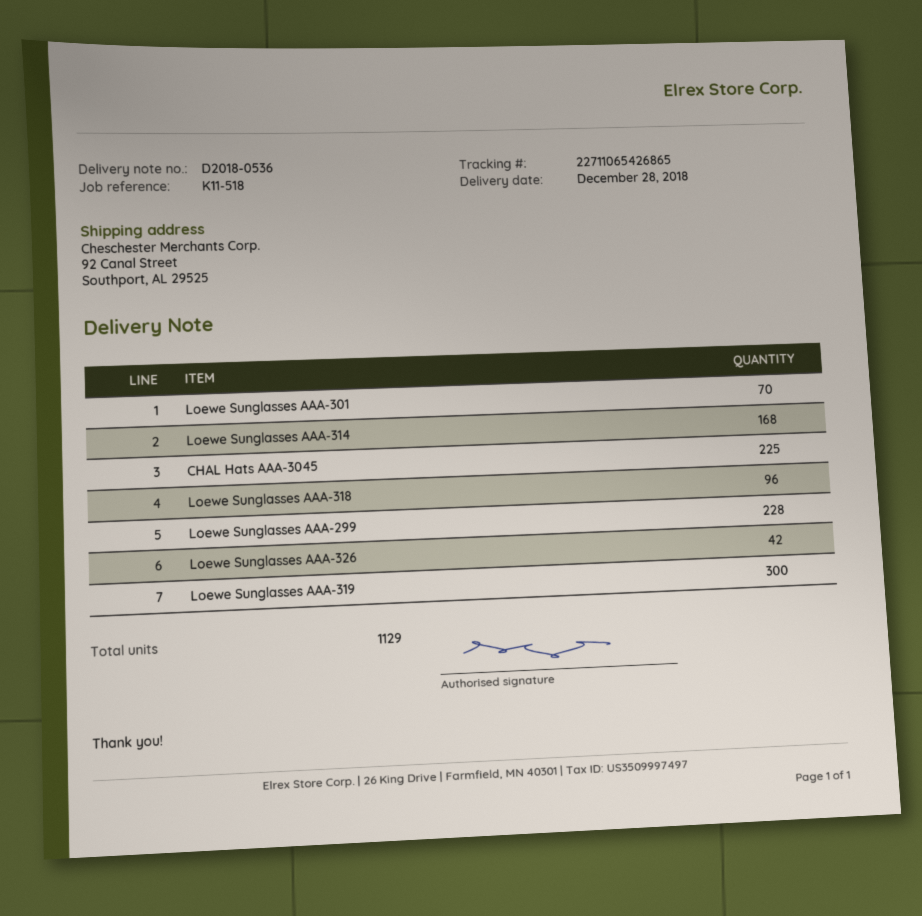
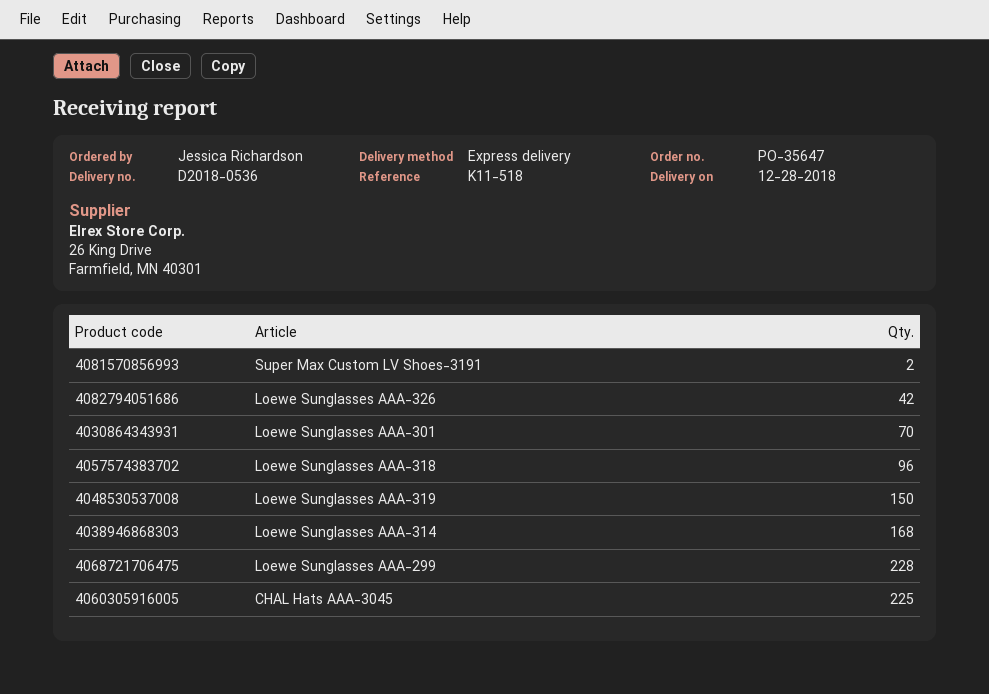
Loewe Sunglasses AAA-319: 300 -> 150
Super Max Custom LV Shoes-3191: none -> 2

